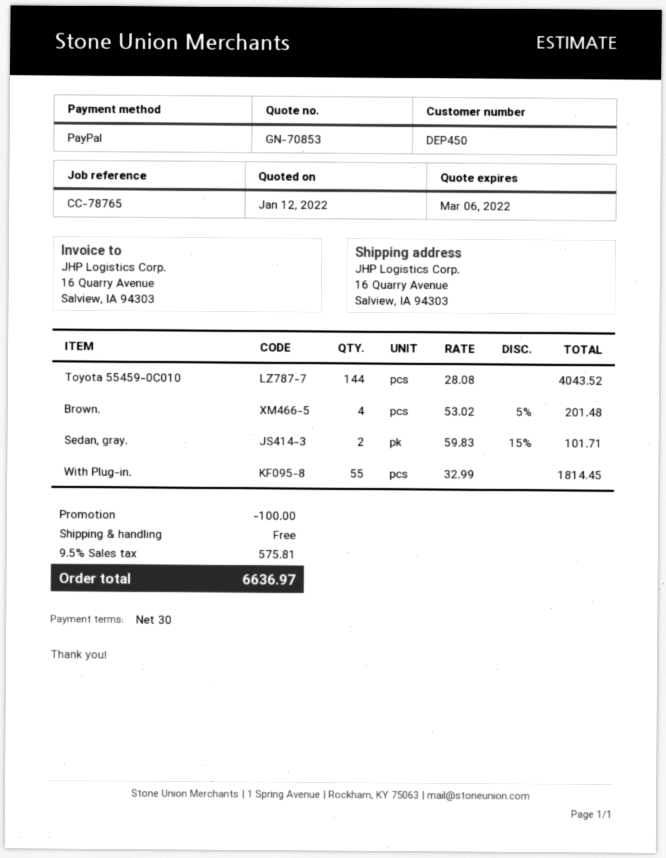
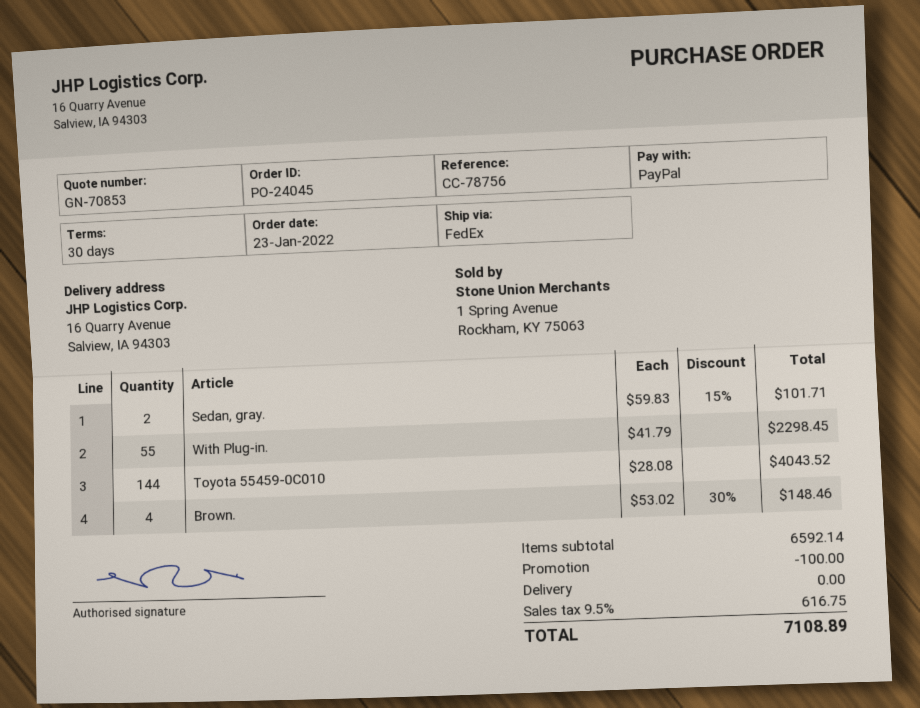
reference: CC-78765 -> CC-78756
Brown.: 4 x 53.02 - 5% = 201.48 -> 4 x 53.02 - 30% = 148.46
With Plug-in.: 55 x 32.99 = 1814.45 -> 55 x 41.79 = 2298.45
tax: 9.5% = 575.81 -> 9.5% = 616.75
total: 6636.97 -> 7108.89

